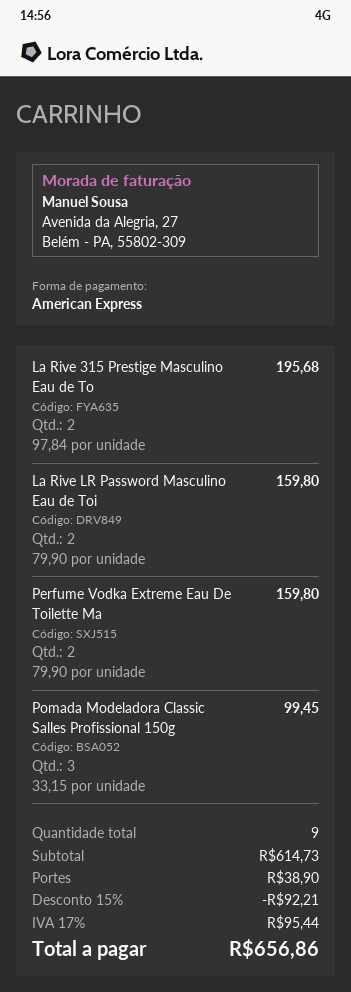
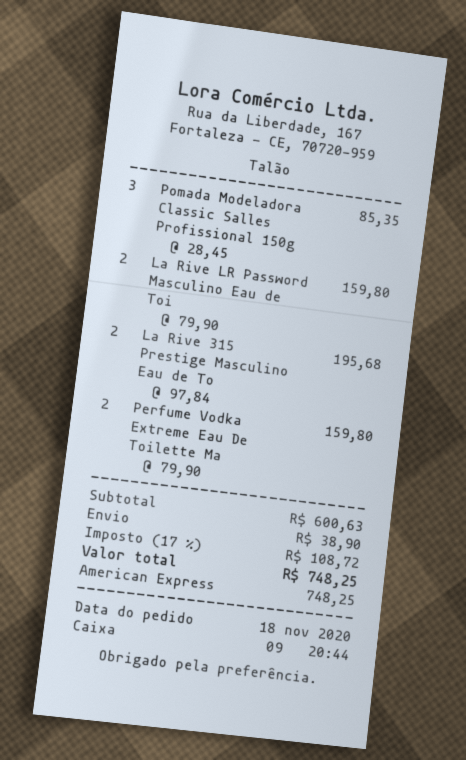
Pomada Modeladora Classic Salles Profissional 150g: 3 x 33.15 = 99.45 -> 3 x 28.45 = 85.35
subtotal: 614.73 -> 600.63
discount: 15% = 92.21 -> none
tax: 17% = 95.44 -> 17% = 108.72
total: 656.86 -> 748.25

